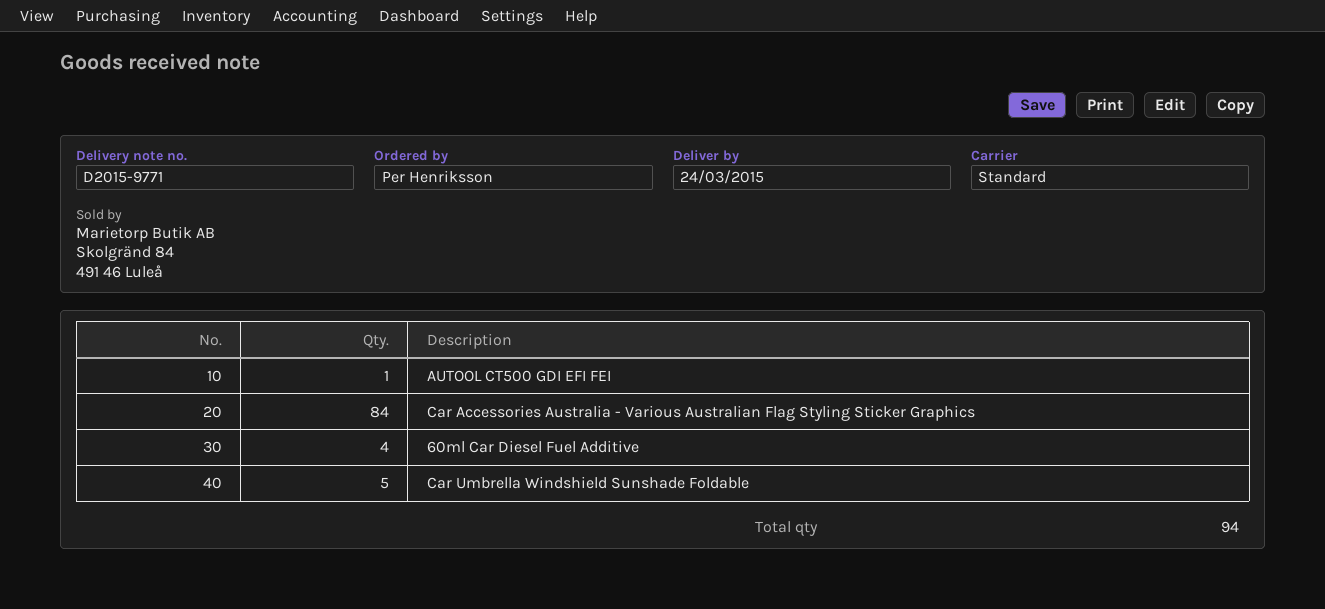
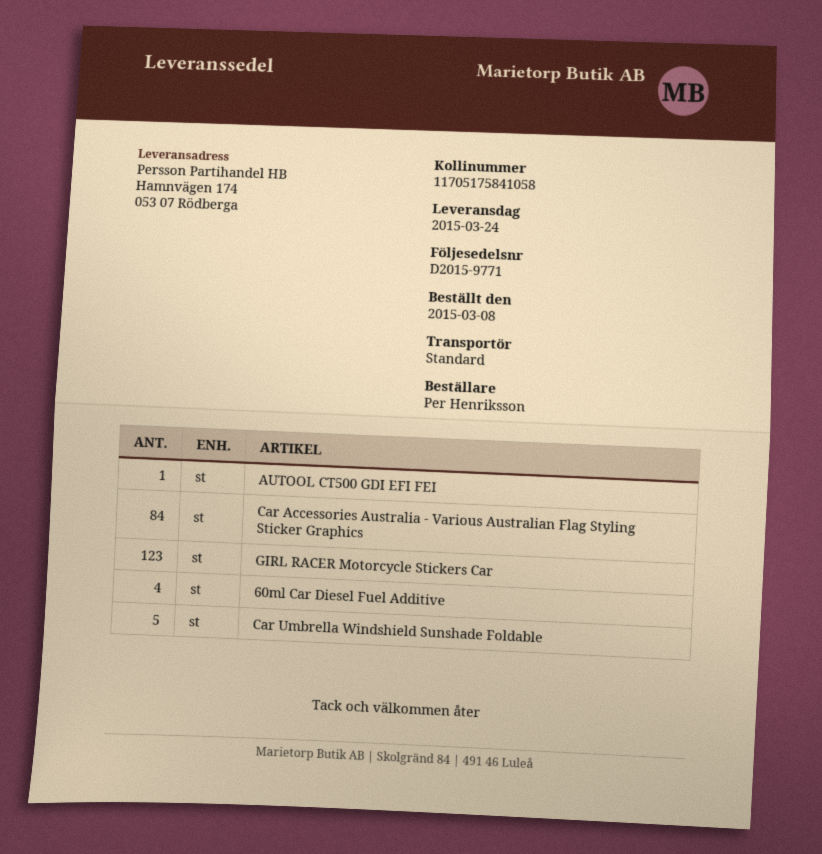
GIRL RACER Motorcycle Stickers Car: none -> 123

